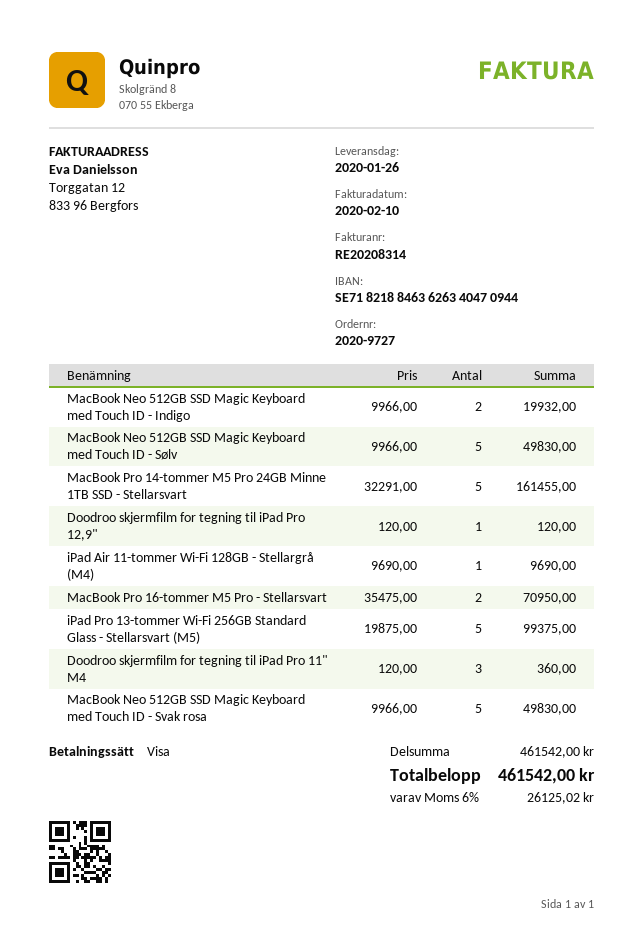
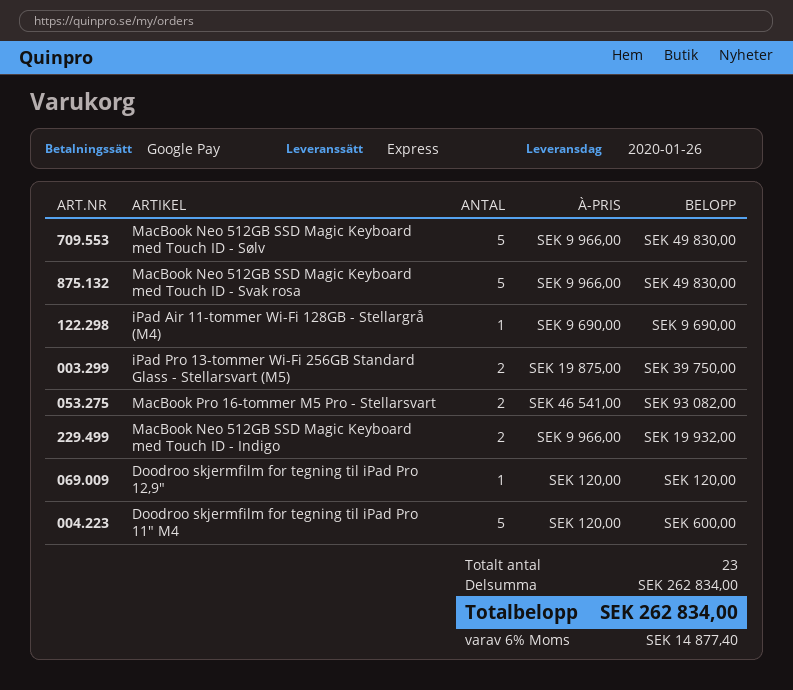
payment method: Visa -> Google Pay
MacBook Pro 14-tommer M5 Pro 24GB Minne 1TB SSD - Stellarsvart: 5 x 32291.00 = 161455.00 -> none
MacBook Pro 16-tommer M5 Pro - Stellarsvart: 2 x 35475.00 = 70950.00 -> 2 x 46541.00 = 93082.00
iPad Pro 13-tommer Wi-Fi 256GB Standard Glass - Stellarsvart (M5): 5 x 19875.00 = 99375.00 -> 2 x 19875.00 = 39750.00
Doodroo skjermfilm for tegning til iPad Pro 11" M4: 3 x 120.00 = 360.00 -> 5 x 120.00 = 600.00
subtotal: 461542.00 -> 262834.00
tax: 6% = 26125.02 -> 6% = 14877.40
total: 461542.00 -> 262834.00

